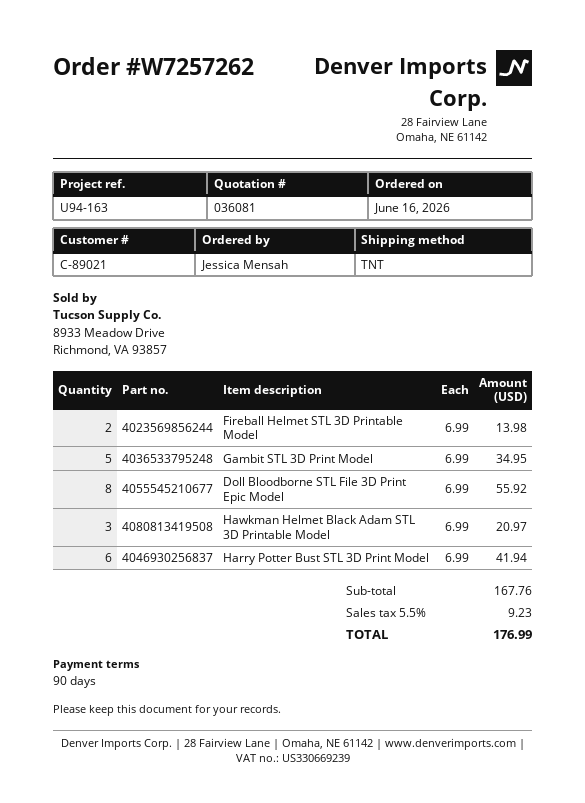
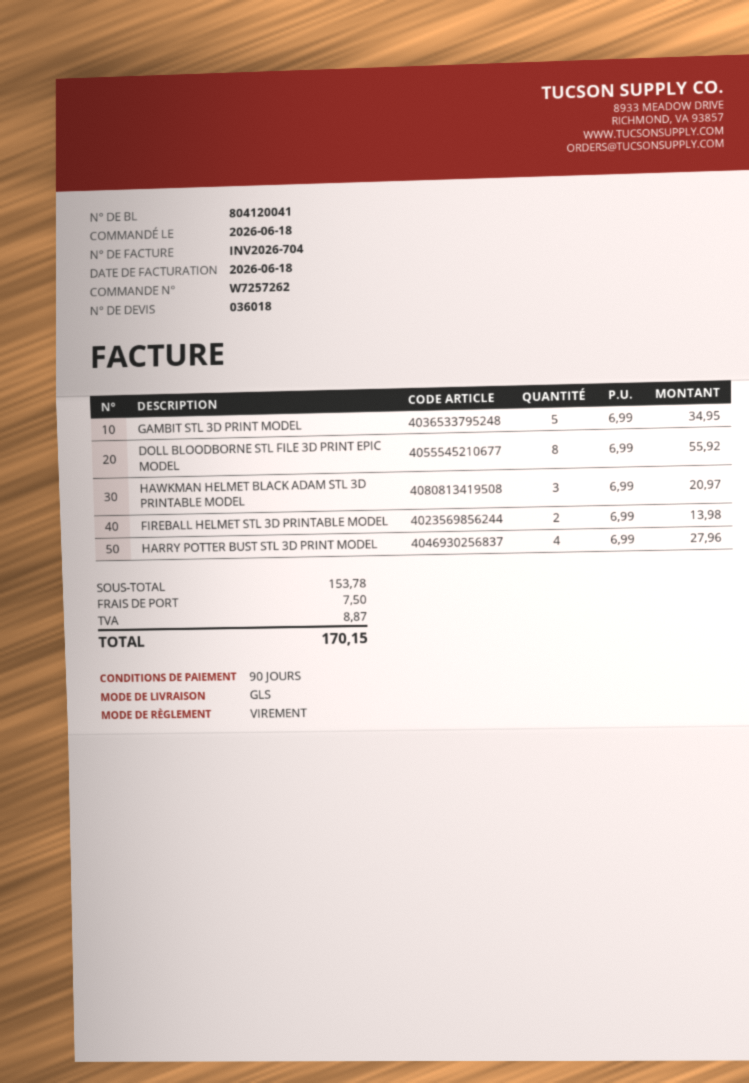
quote number: 036081 -> 036018
order date: 2026-06-16 -> 2026-06-18
shipping method: TNT -> GLS
Harry Potter Bust STL 3D Print Model: 6 x 6.99 = 41.94 -> 4 x 6.99 = 27.96
subtotal: 167.76 -> 153.78
shipping: none -> 7.50
tax: 9.23 -> 8.87
total: 176.99 -> 170.15

